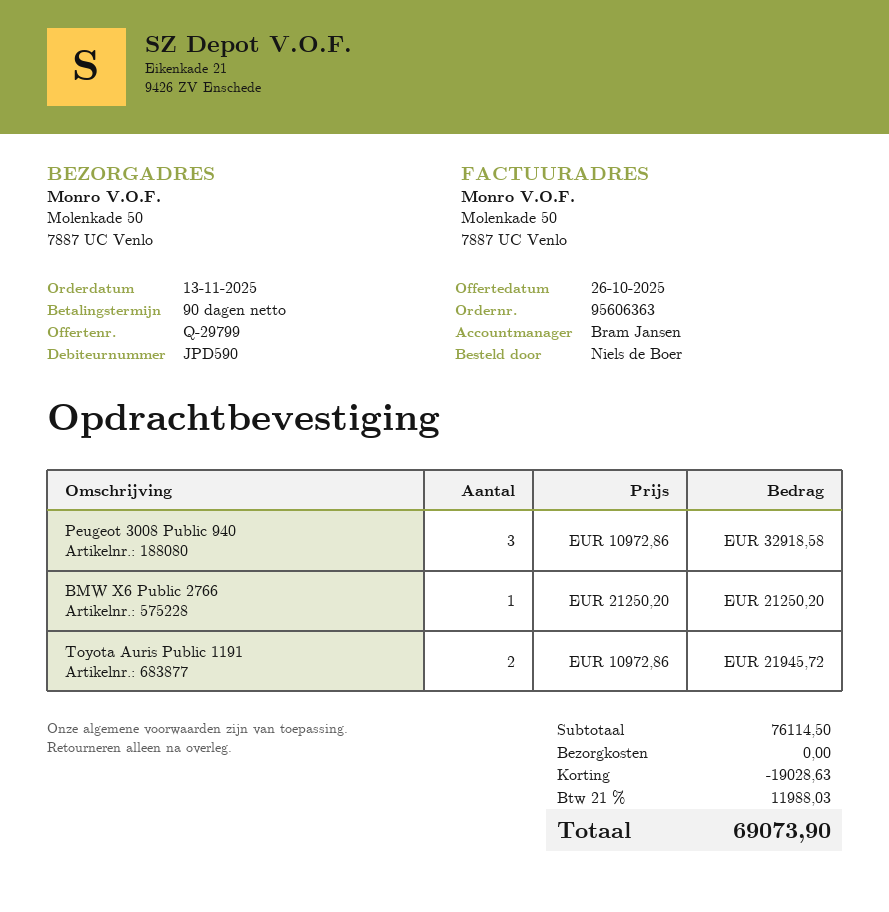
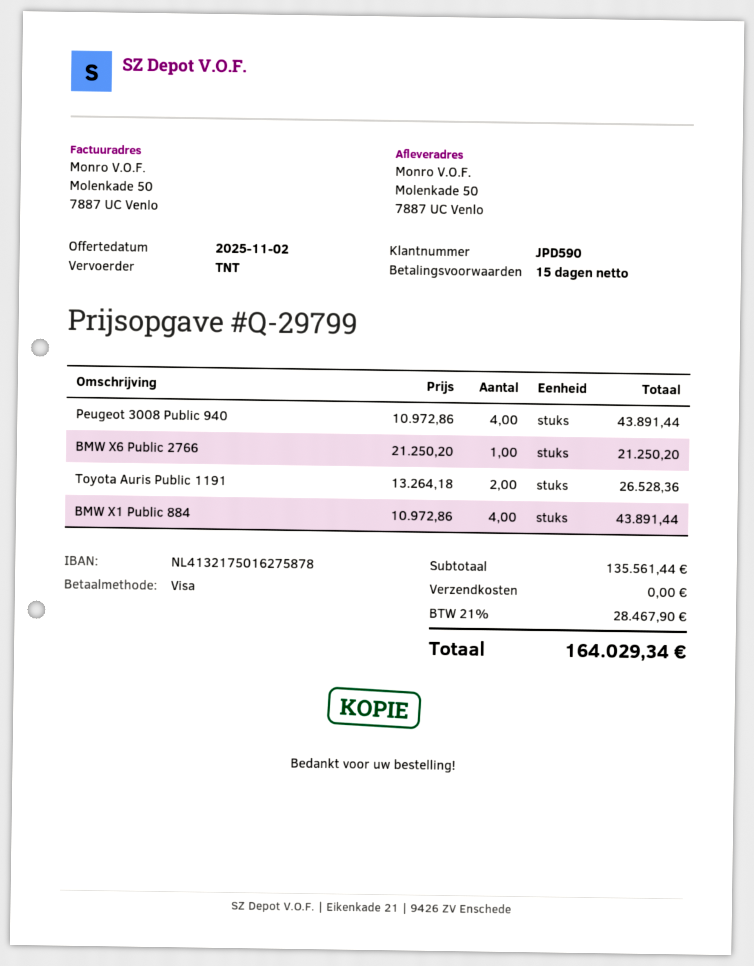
quote date: 2025-10-26 -> 2025-11-02
payment terms: 90 days -> 15 days
Peugeot 3008 Public 940: 3 x 10972.86 = 32918.58 -> 4 x 10972.86 = 43891.44
Toyota Auris Public 1191: 2 x 10972.86 = 21945.72 -> 2 x 13264.18 = 26528.36
BMW X1 Public 884: none -> 4 x 10972.86 = 43891.44
subtotal: 76114.50 -> 135561.44
discount: 19028.63 -> none
tax: 21% = 11988.03 -> 21% = 28467.90
total: 69073.90 -> 164029.34

